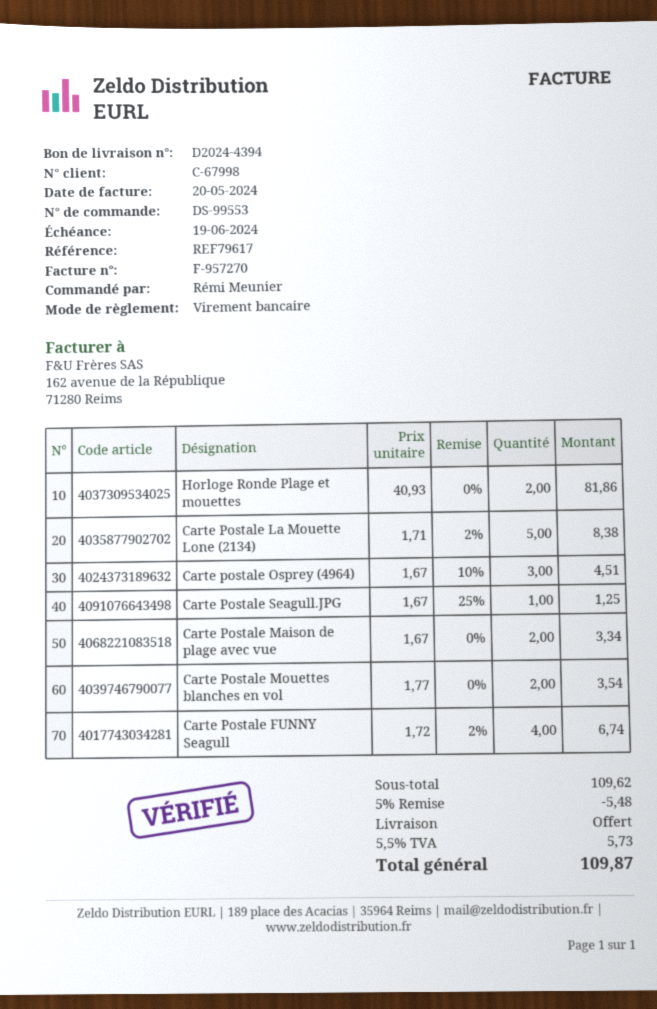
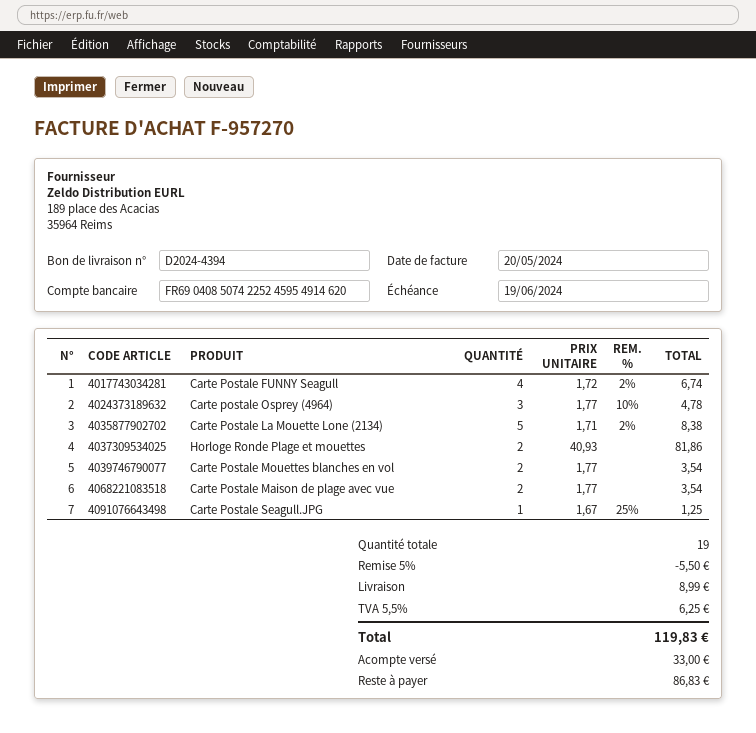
Carte postale Osprey (4964): 3 x 1.67 - 10% = 4.51 -> 3 x 1.77 - 10% = 4.78
Carte Postale Maison de plage avec vue: 2 x 1.67 = 3.34 -> 2 x 1.77 = 3.54
discount: 5% = 5.48 -> 5% = 5.50
shipping: 0.00 -> 8.99
tax: 5.5% = 5.73 -> 5.5% = 6.25
total: 109.87 -> 119.83

